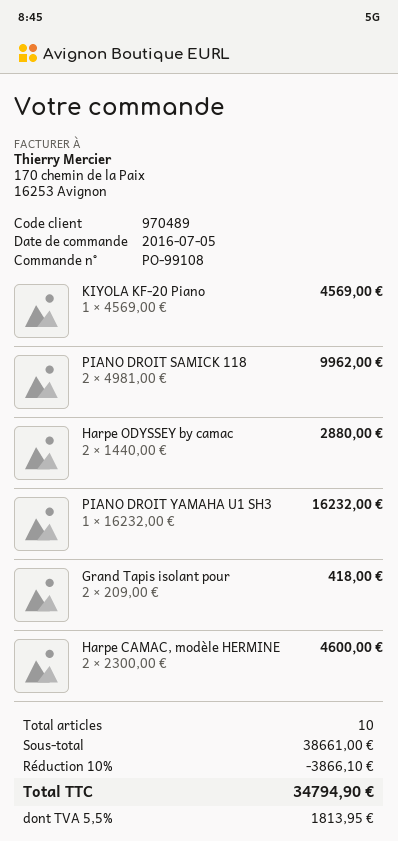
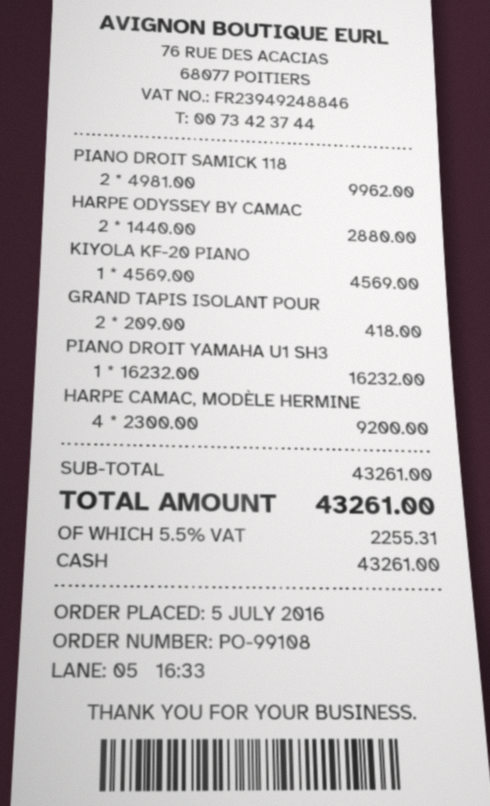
Harpe CAMAC, modèle HERMINE: 2 x 2300.00 = 4600.00 -> 4 x 2300.00 = 9200.00
subtotal: 38661.00 -> 43261.00
discount: 10% = 3866.10 -> none
tax: 5.5% = 1813.95 -> 5.5% = 2255.31
total: 34794.90 -> 43261.00

